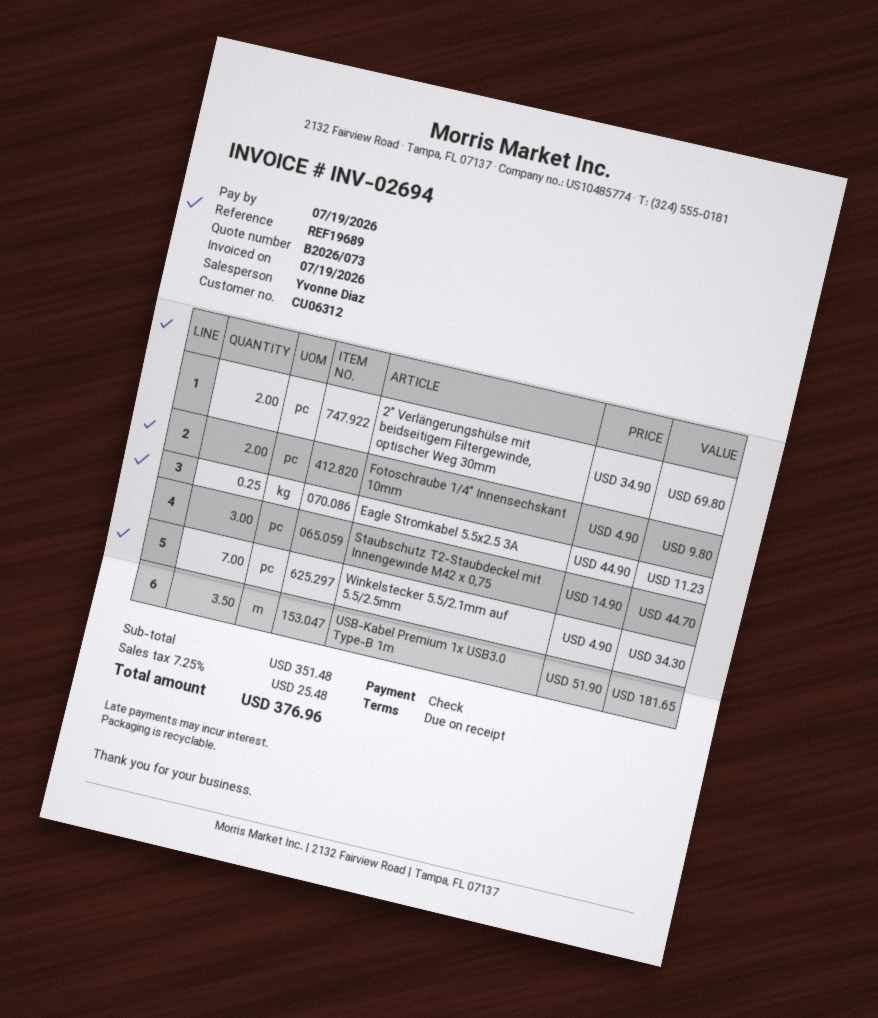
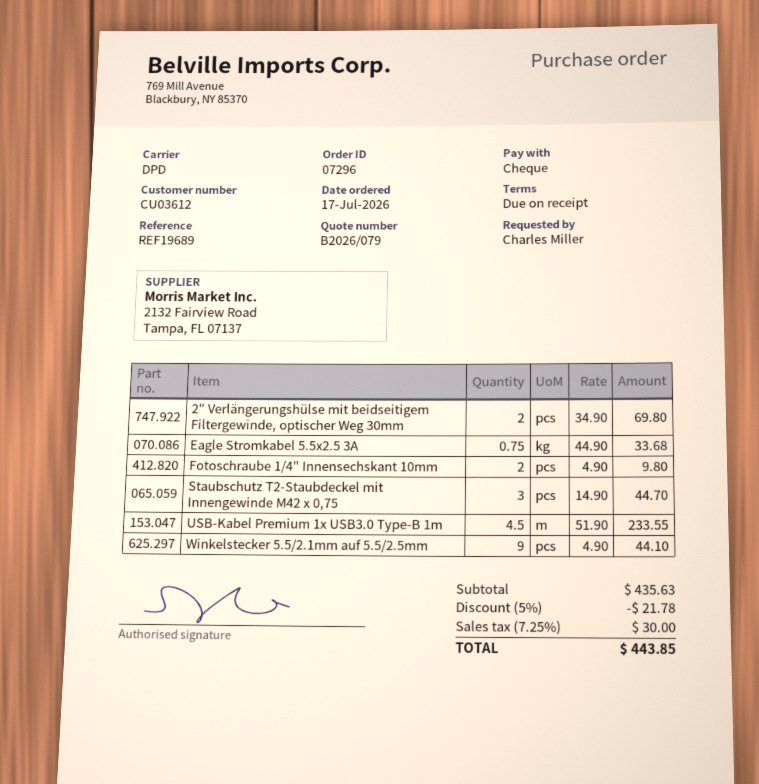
quote number: B2026/073 -> B2026/079
customer number: CU06312 -> CU03612
Eagle Stromkabel 5.5x2.5 3A: 0.25 x 44.90 = 11.23 -> 0.75 x 44.90 = 33.68
Winkelstecker 5.5/2.1mm auf 5.5/2.5mm: 7 x 4.90 = 34.30 -> 9 x 4.90 = 44.10
USB-Kabel Premium 1x USB3.0 Type-B 1m: 3.5 x 51.90 = 181.65 -> 4.5 x 51.90 = 233.55
subtotal: 351.48 -> 435.63
discount: none -> 5% = 21.78
tax: 7.25% = 25.48 -> 7.25% = 30.00
total: 376.96 -> 443.85

